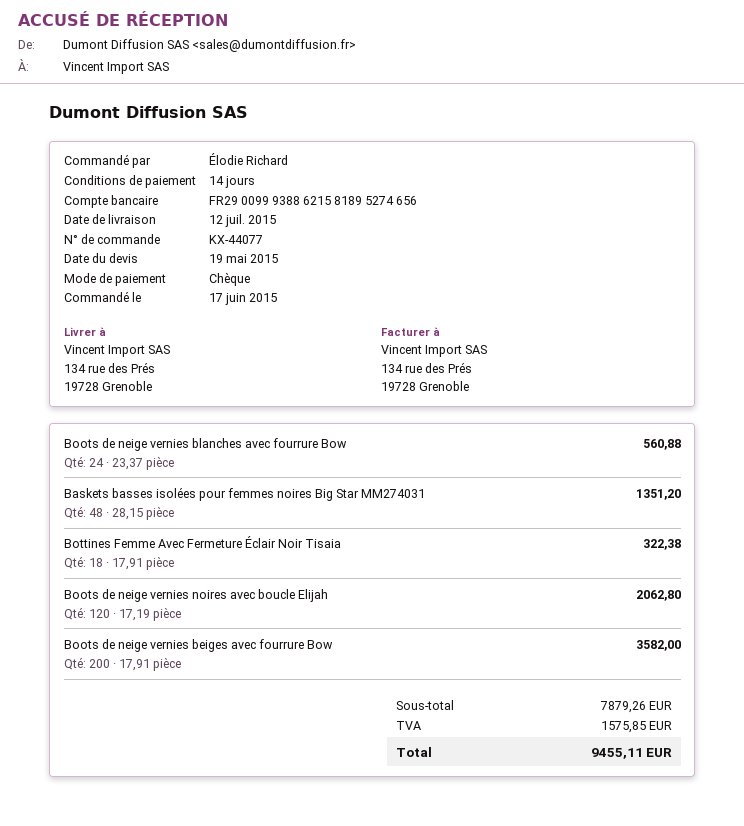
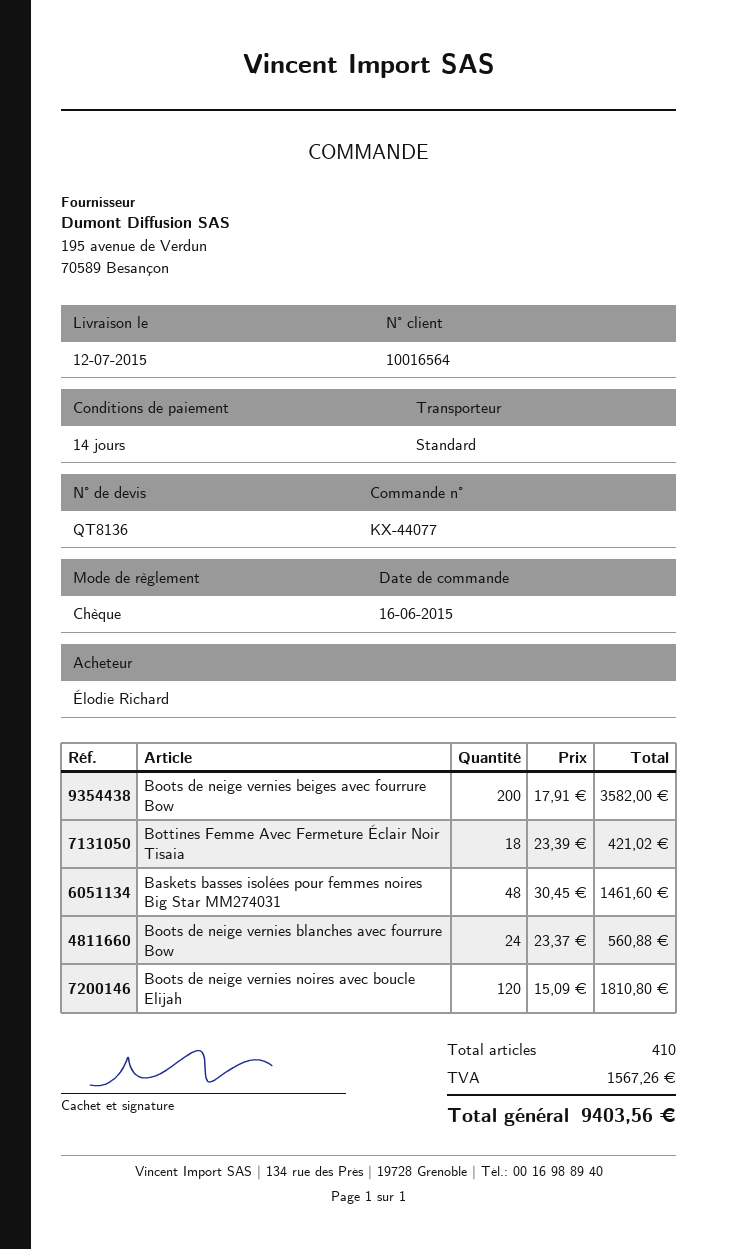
order date: 2015-06-17 -> 2015-06-16
Baskets basses isolées pour femmes noires Big Star MM274031: 48 x 28.15 = 1351.20 -> 48 x 30.45 = 1461.60
Bottines Femme Avec Fermeture Éclair Noir Tisaia: 18 x 17.91 = 322.38 -> 18 x 23.39 = 421.02
Boots de neige vernies noires avec boucle Elijah: 120 x 17.19 = 2062.80 -> 120 x 15.09 = 1810.80
tax: 1575.85 -> 1567.26
total: 9455.11 -> 9403.56

